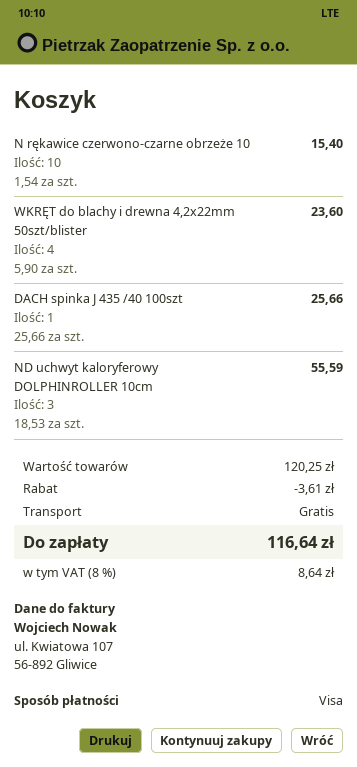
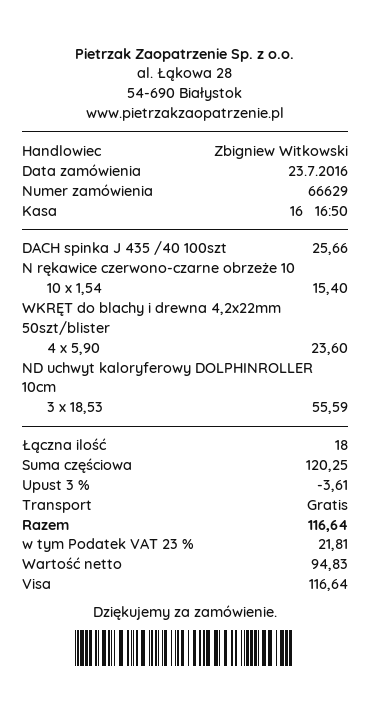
tax: 8% = 8.64 -> 23% = 21.81

